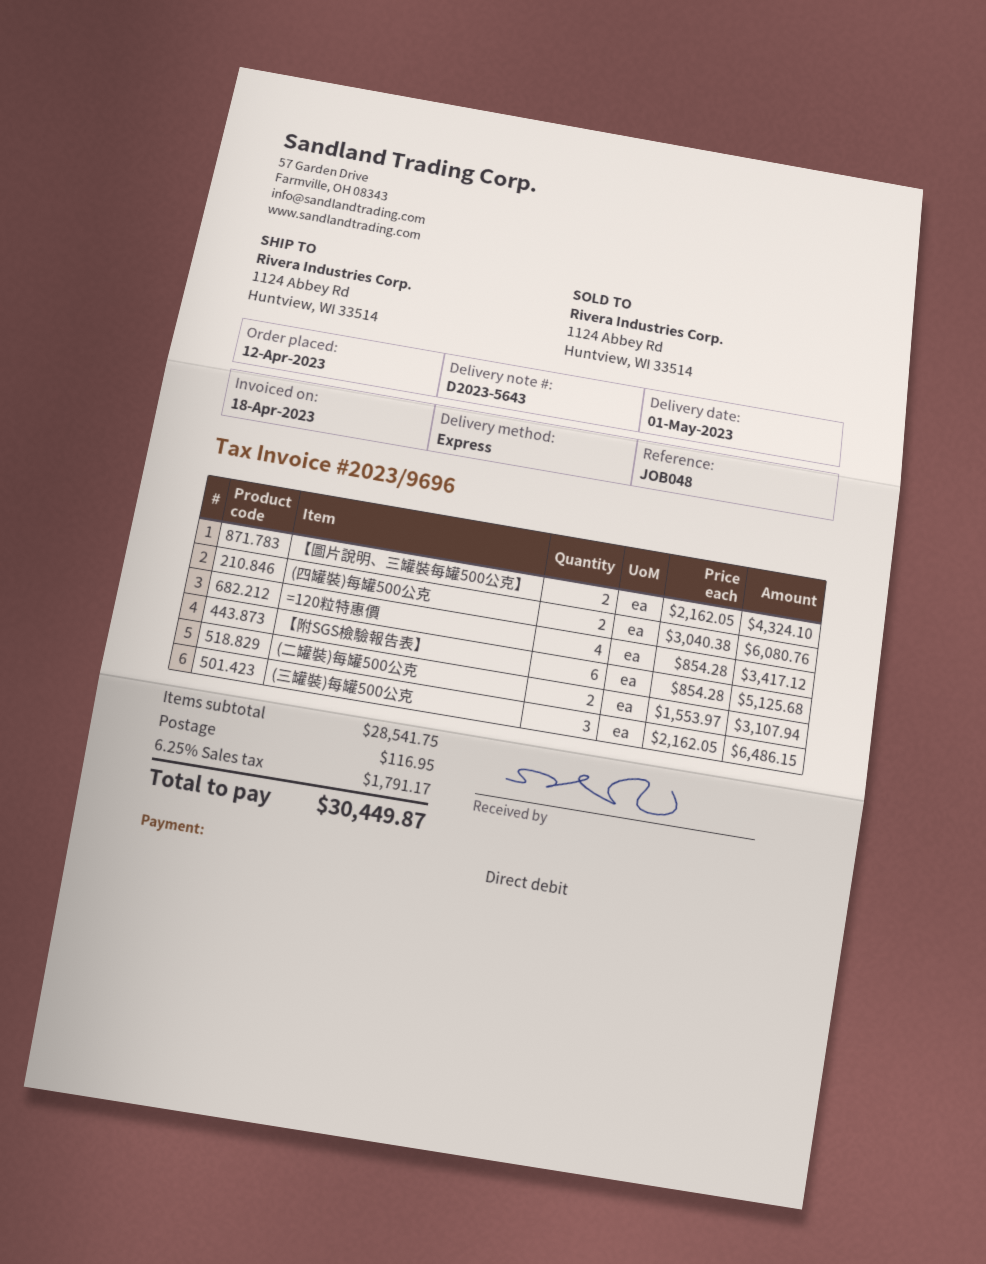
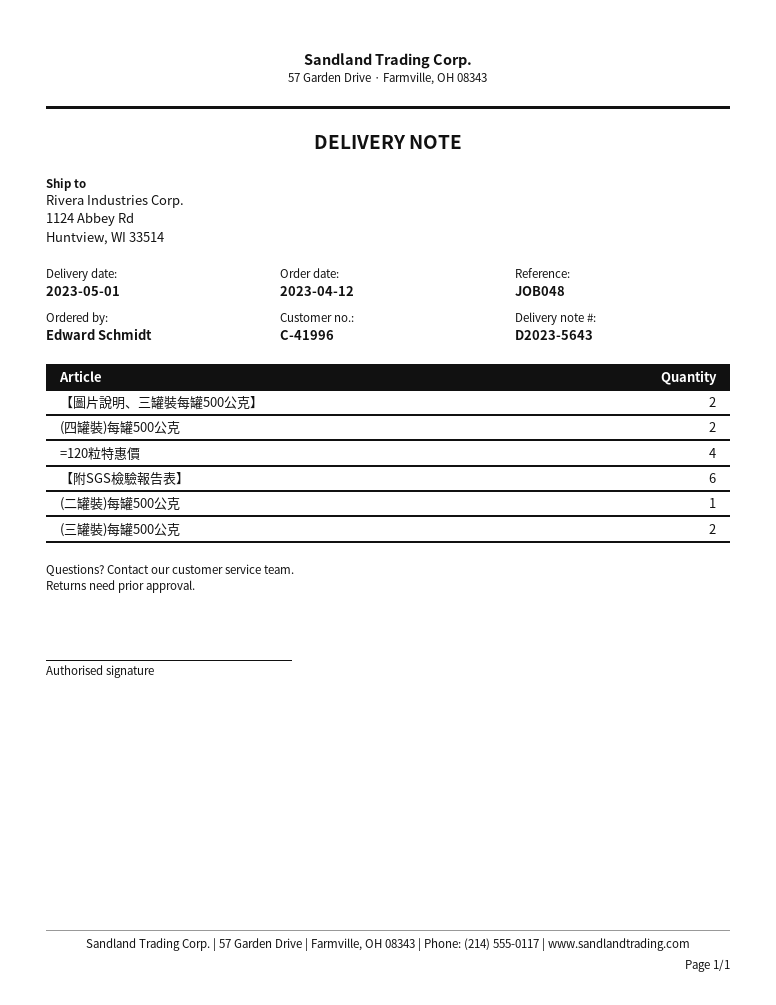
(二罐裝)每罐500公克: 2 -> 1
(三罐裝)每罐500公克: 3 -> 2

